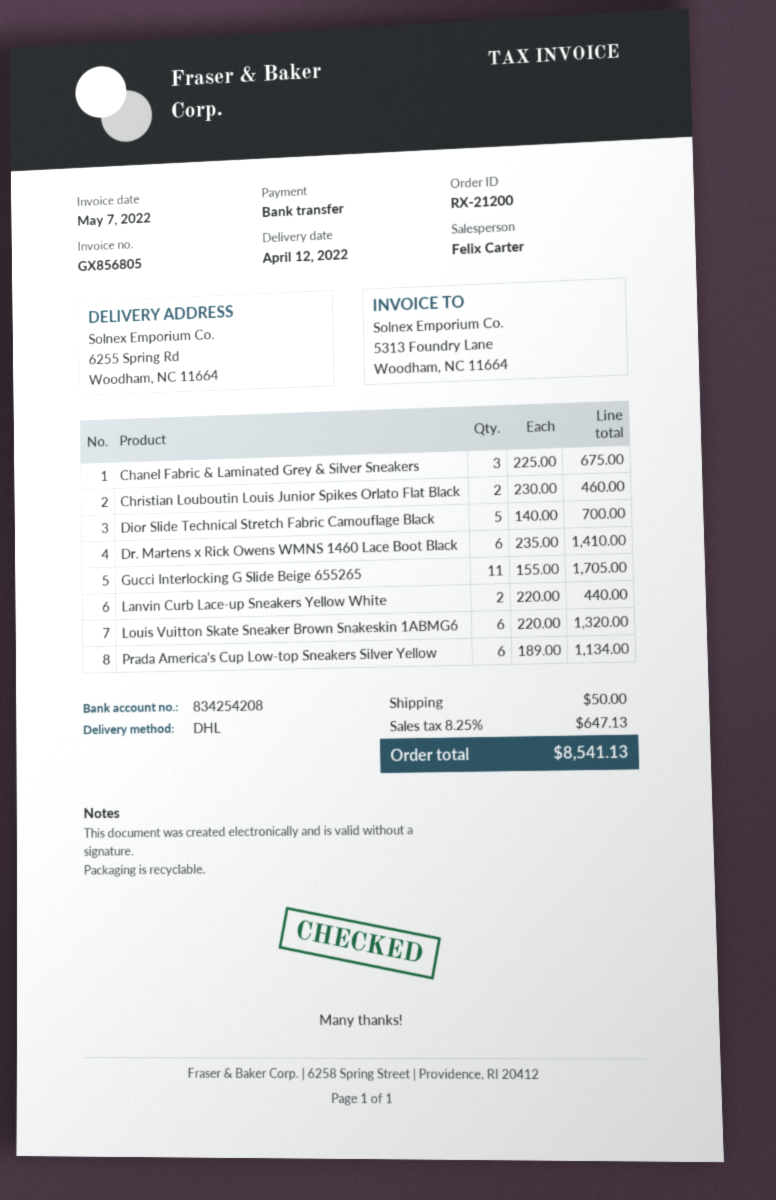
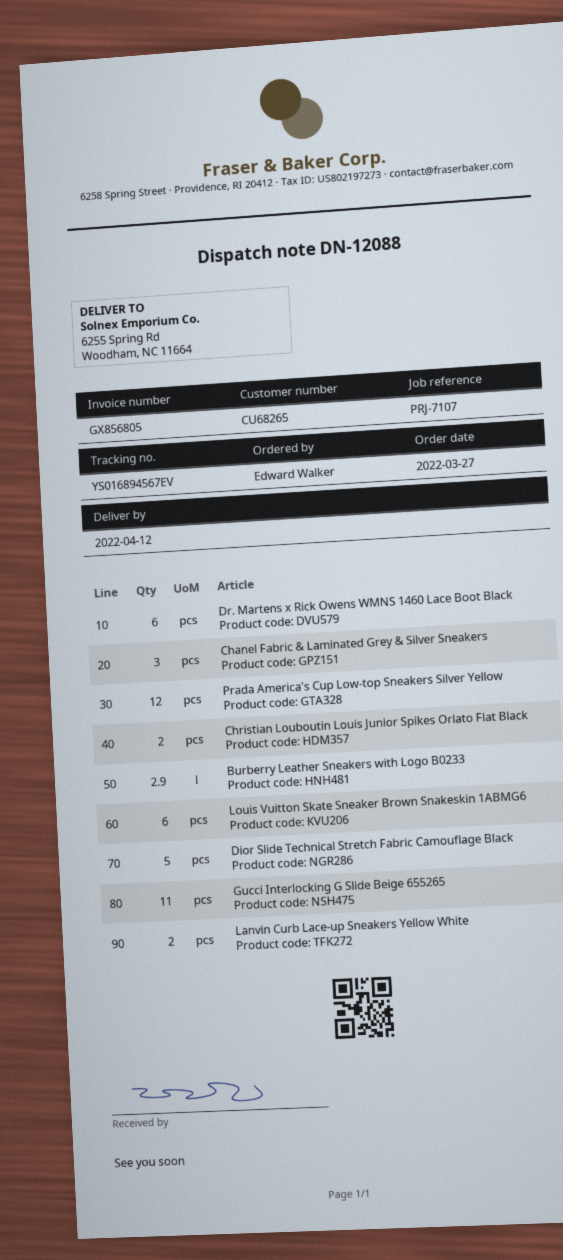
Prada America's Cup Low-top Sneakers Silver Yellow: 6 -> 12
Burberry Leather Sneakers with Logo B0233: none -> 2.9

